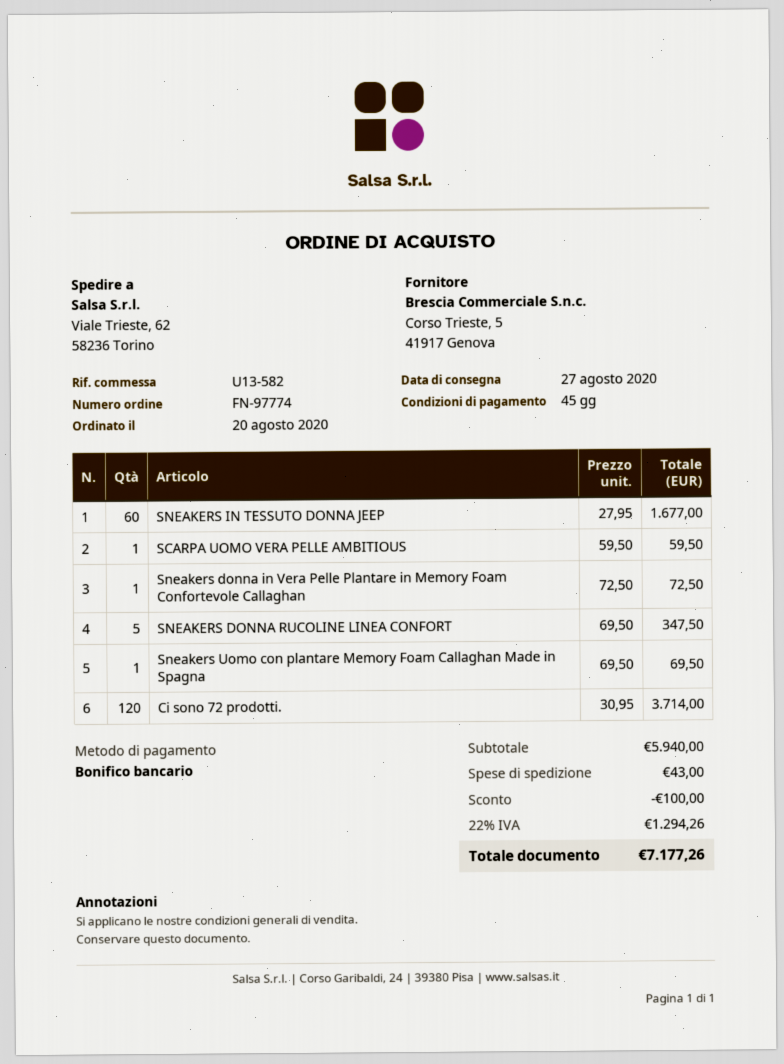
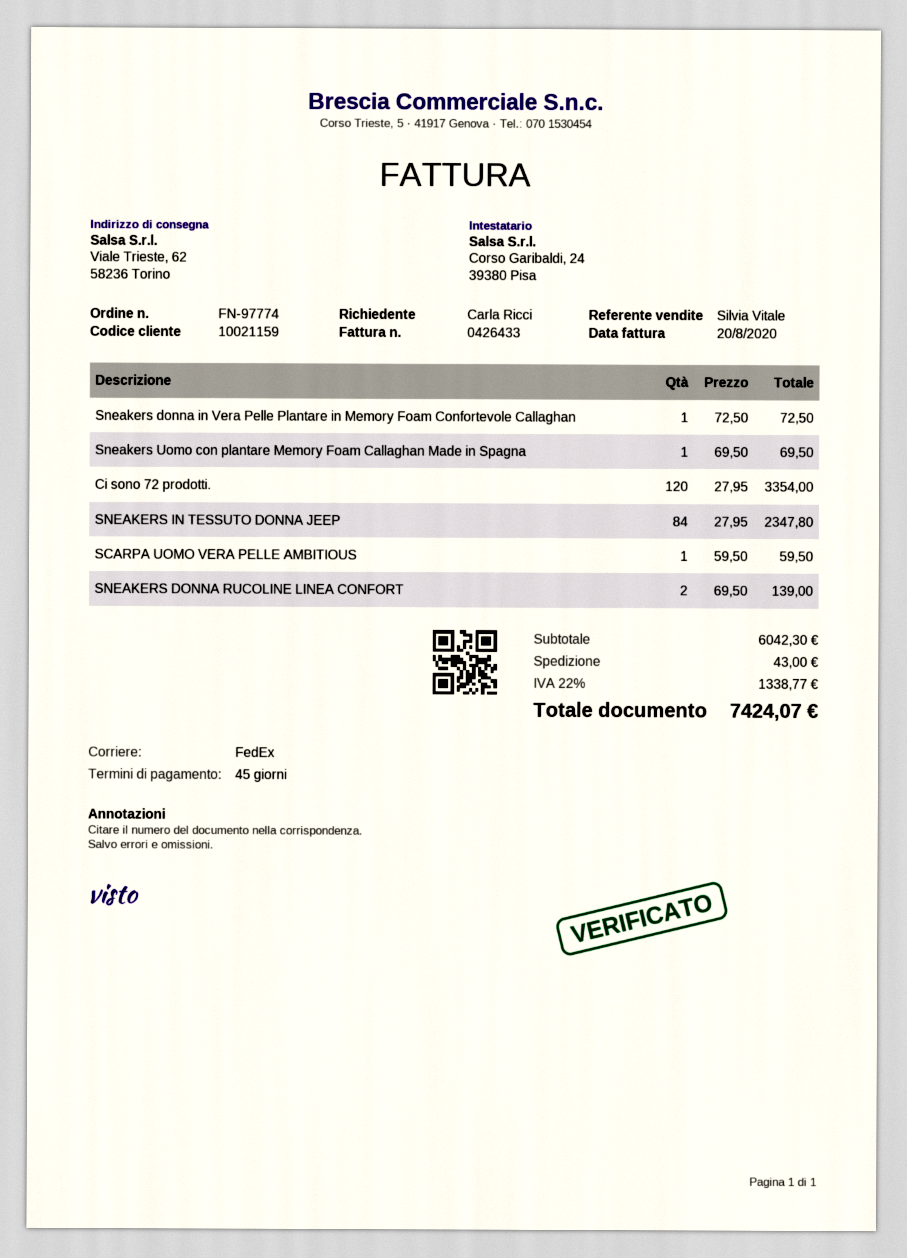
SNEAKERS IN TESSUTO DONNA JEEP: 60 x 27.95 = 1677.00 -> 84 x 27.95 = 2347.80
SNEAKERS DONNA RUCOLINE LINEA CONFORT: 5 x 69.50 = 347.50 -> 2 x 69.50 = 139.00
Ci sono 72 prodotti.: 120 x 30.95 = 3714.00 -> 120 x 27.95 = 3354.00
subtotal: 5940.00 -> 6042.30
discount: 100.00 -> none
tax: 22% = 1294.26 -> 22% = 1338.77
total: 7177.26 -> 7424.07

